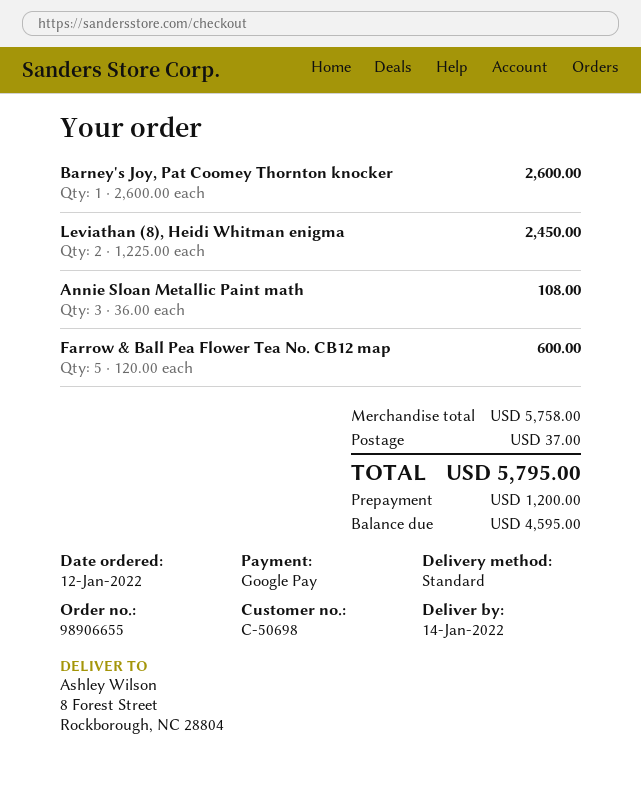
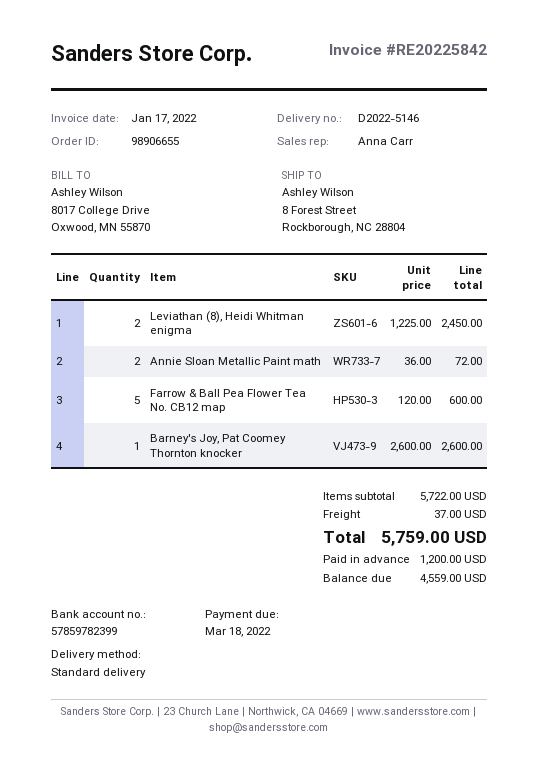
Annie Sloan Metallic Paint math: 3 x 36.00 = 108.00 -> 2 x 36.00 = 72.00
subtotal: 5758.00 -> 5722.00
total: 5795.00 -> 5759.00
balance: 4595.00 -> 4559.00

